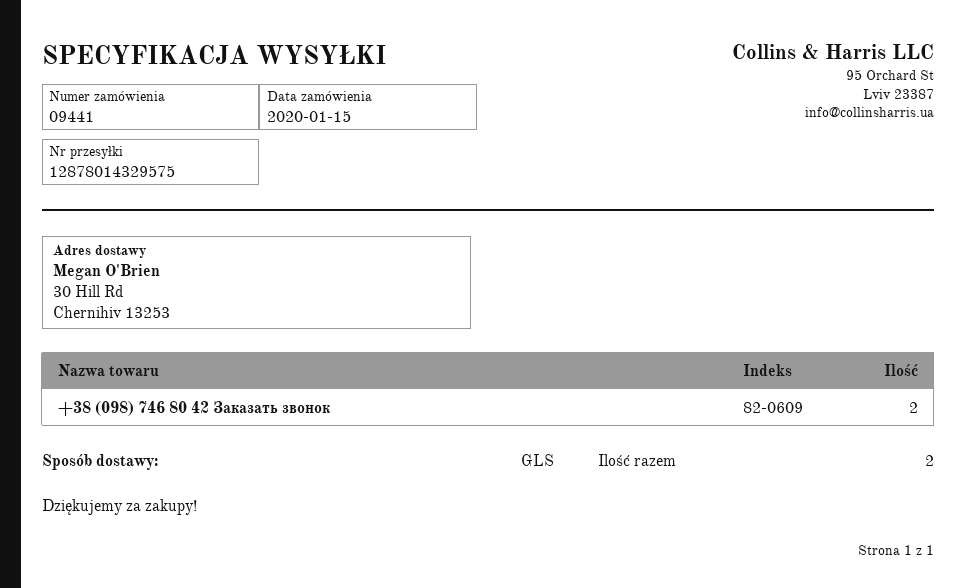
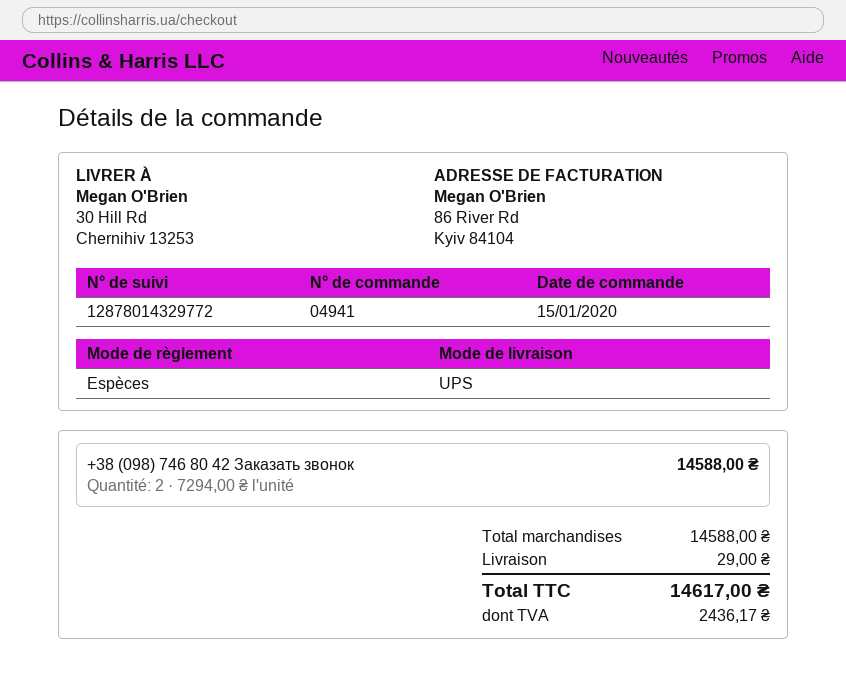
order number: 09441 -> 04941
shipping method: GLS -> UPS
tracking number: 12878014329575 -> 12878014329772

